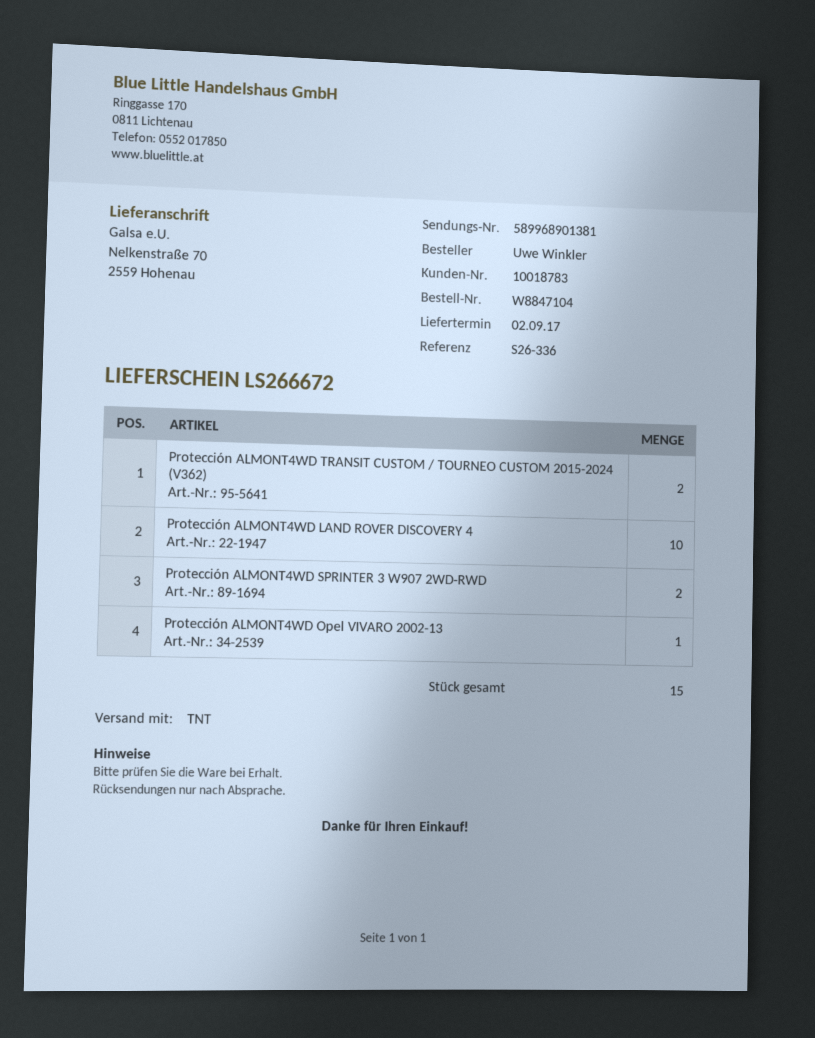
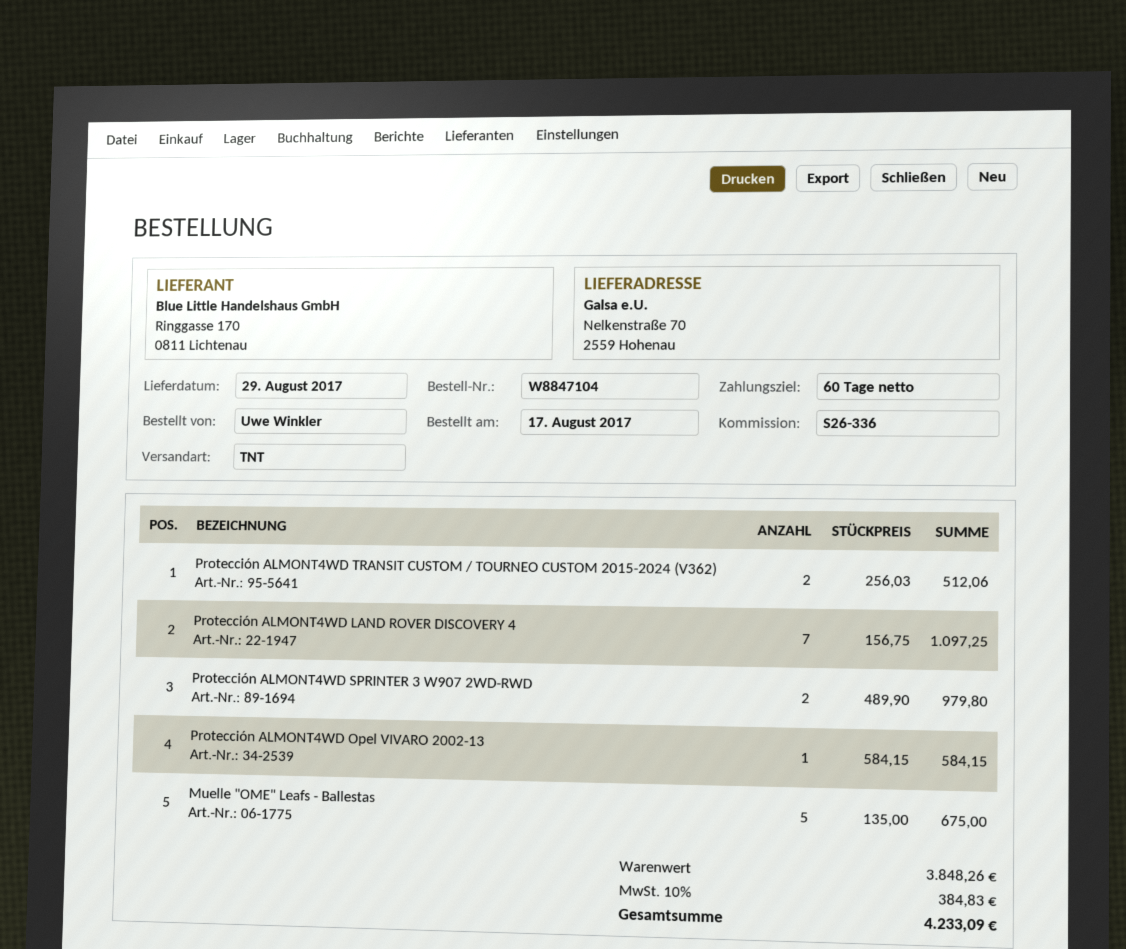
delivery date: 2017-09-02 -> 2017-08-29
Protección ALMONT4WD LAND ROVER DISCOVERY 4: 10 -> 7
Muelle "OME" Leafs - Ballestas: none -> 5

